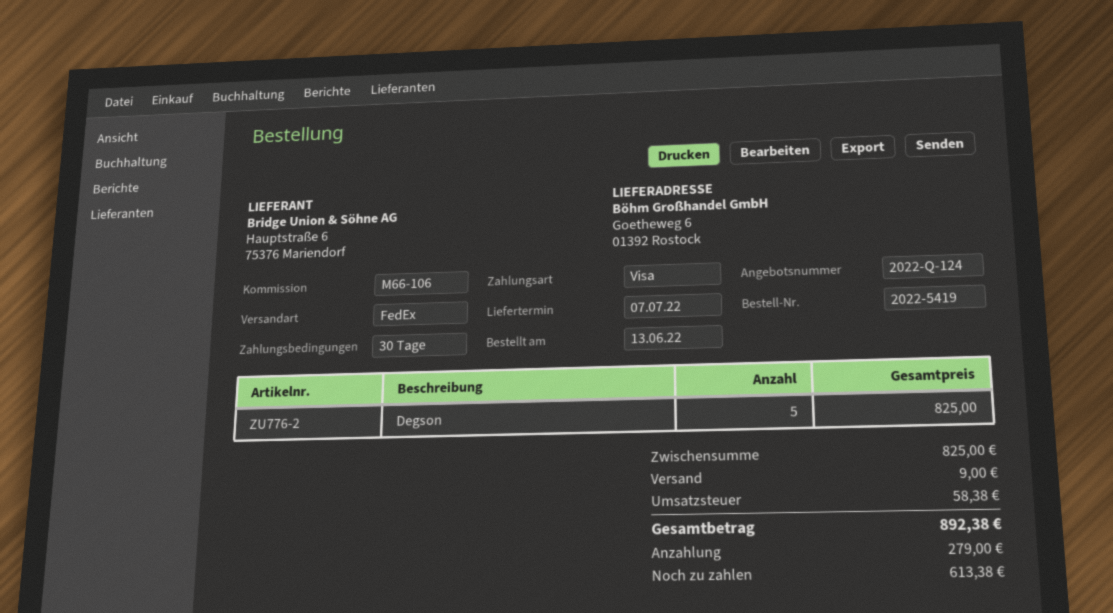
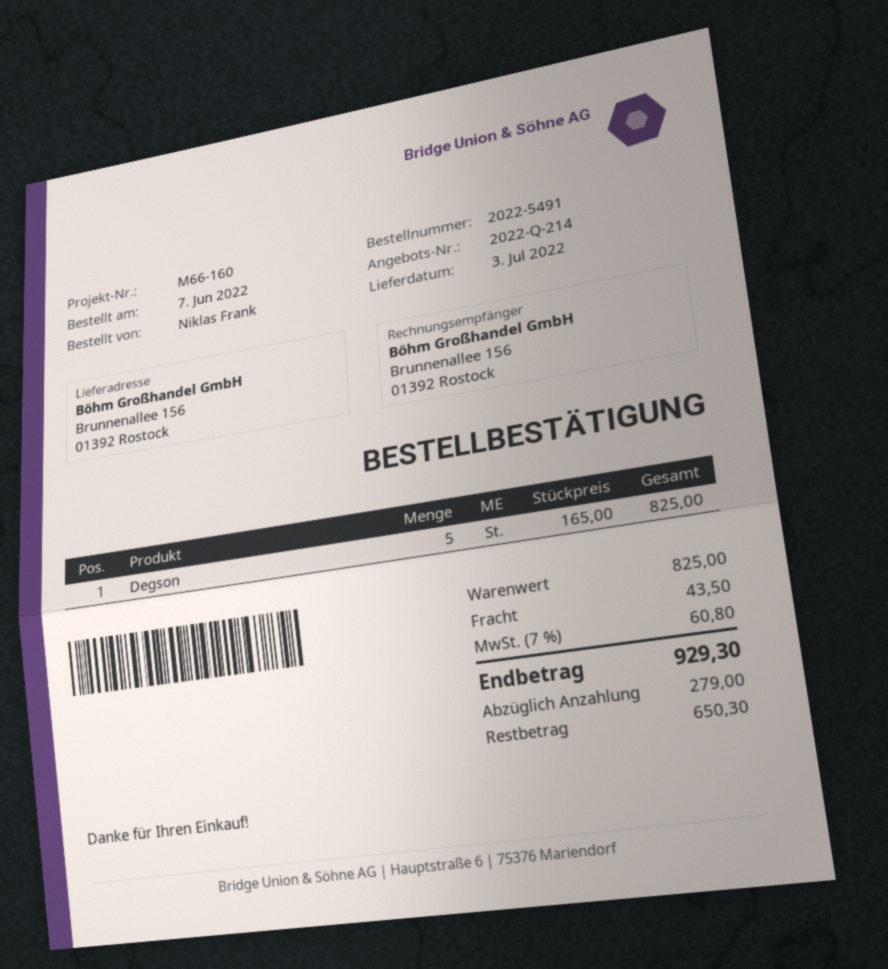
quote number: 2022-Q-124 -> 2022-Q-214
order number: 2022-5419 -> 2022-5491
order date: 2022-06-13 -> 2022-06-07
delivery date: 2022-07-07 -> 2022-07-03
reference: M66-106 -> M66-160
ship to: Goetheweg 6, 01392 Rostock -> Brunnenallee 156, 01392 Rostock
shipping: 9.00 -> 43.50
tax: 58.38 -> 60.80
total: 892.38 -> 929.30
balance: 613.38 -> 650.30

